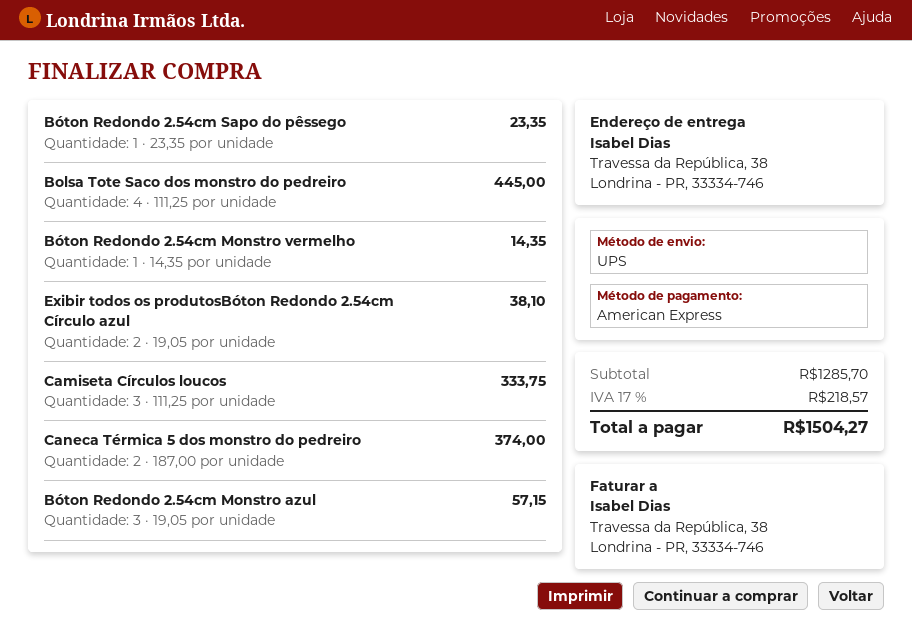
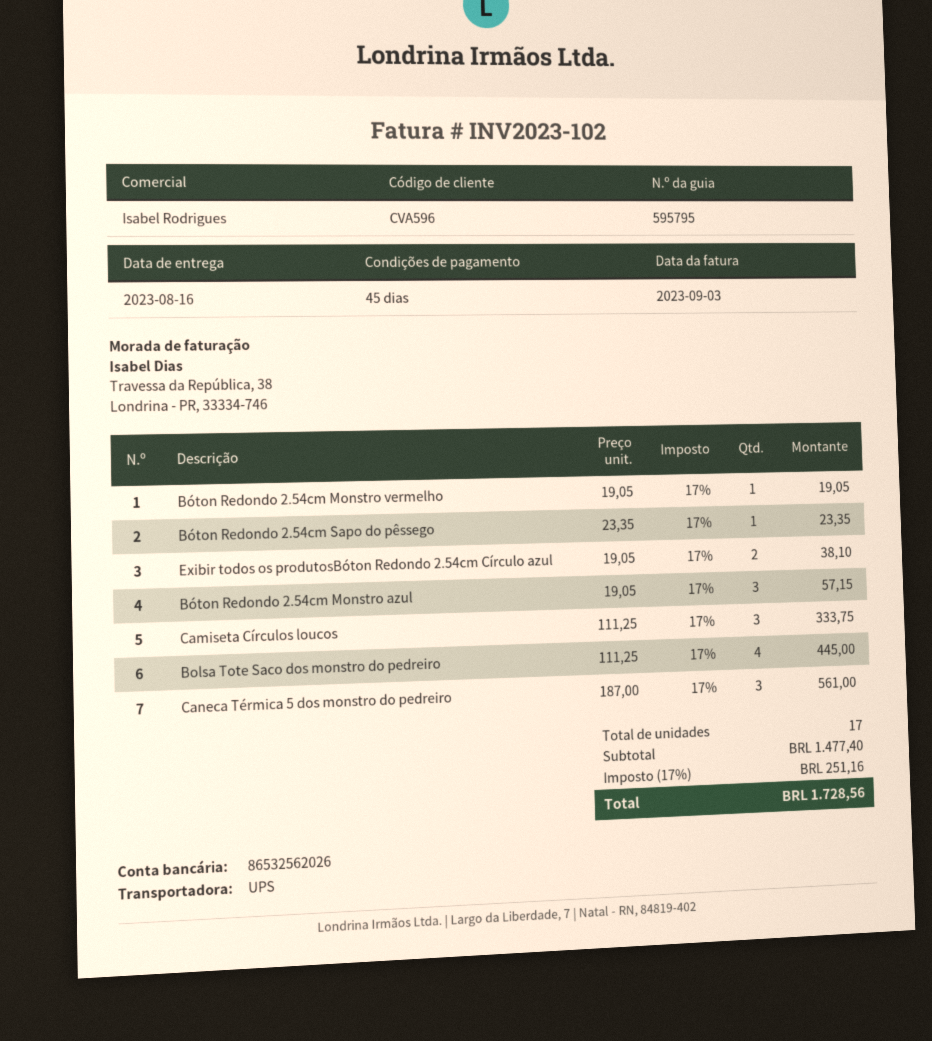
Bóton Redondo 2.54cm Monstro vermelho: 1 x 14.35 = 14.35 -> 1 x 19.05 = 19.05
Caneca Térmica 5 dos monstro do pedreiro: 2 x 187.00 = 374.00 -> 3 x 187.00 = 561.00
subtotal: 1285.70 -> 1477.40
tax: 17% = 218.57 -> 17% = 251.16
total: 1504.27 -> 1728.56

